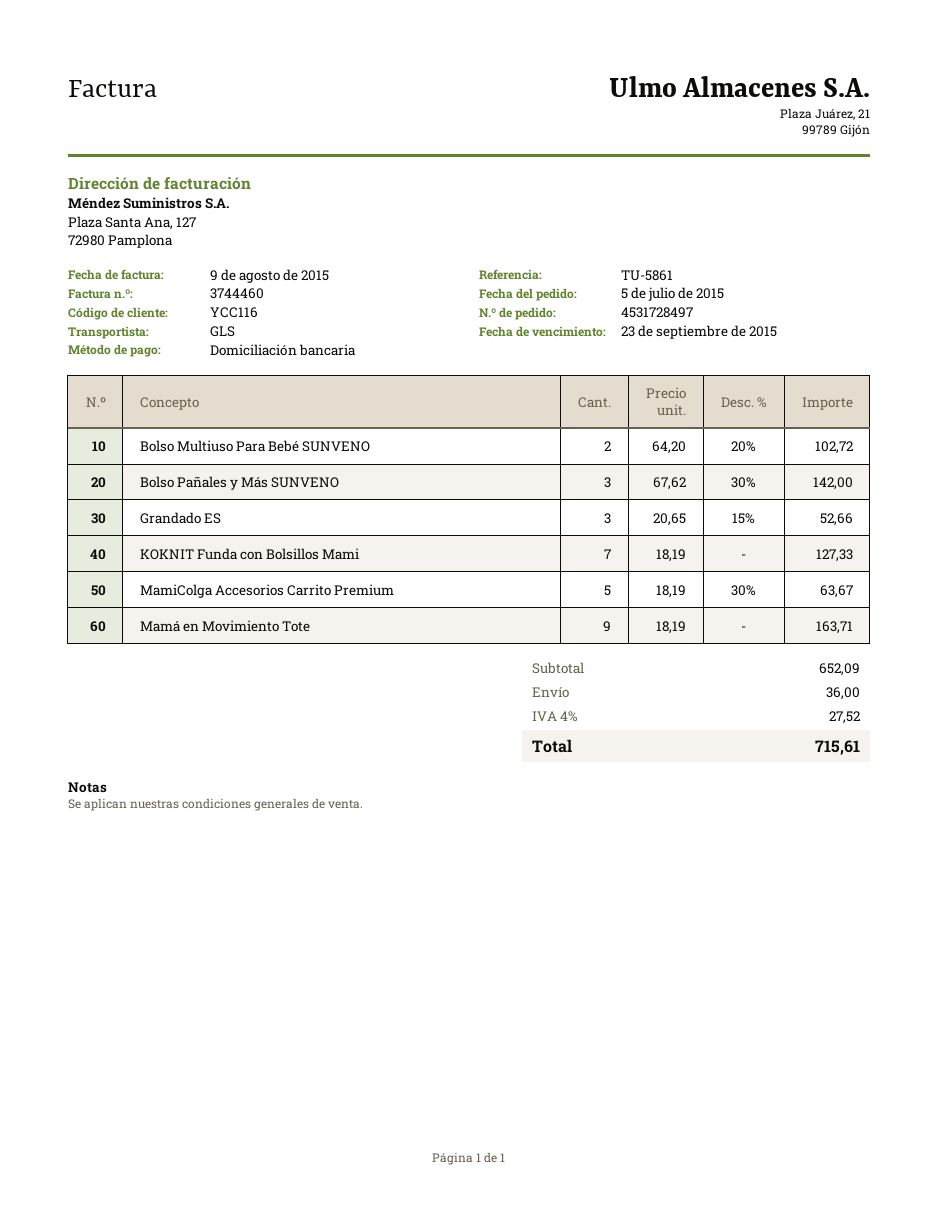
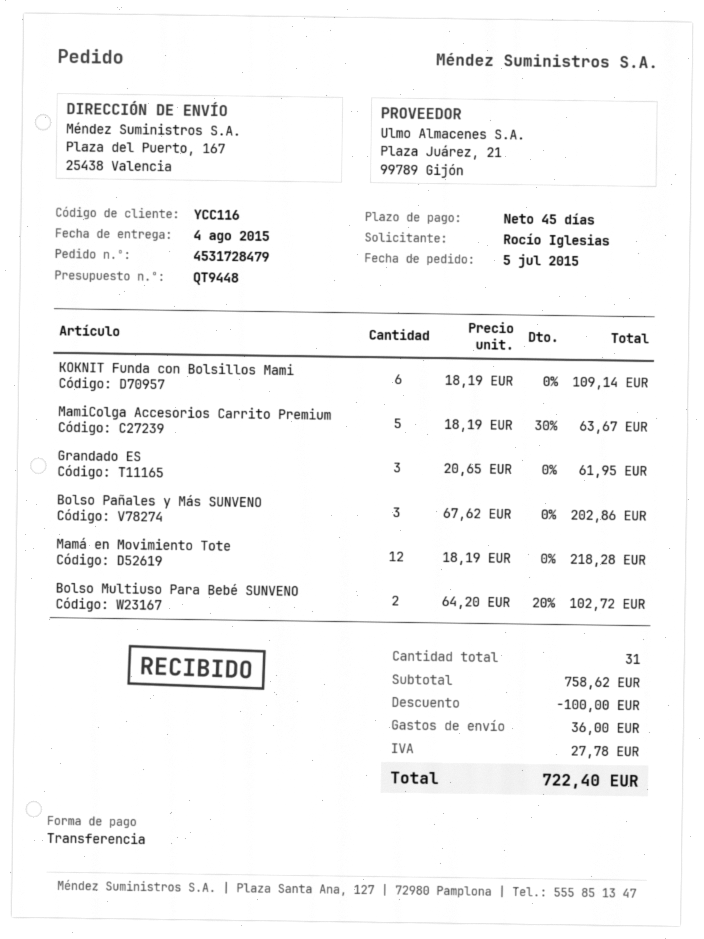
order number: 4531728497 -> 4531728479
payment method: direct debit -> bank transfer
Bolso Pañales y Más SUNVENO: 3 x 67.62 - 30% = 142.00 -> 3 x 67.62 = 202.86
Grandado ES: 3 x 20.65 - 15% = 52.66 -> 3 x 20.65 = 61.95
KOKNIT Funda con Bolsillos Mami: 7 x 18.19 = 127.33 -> 6 x 18.19 = 109.14
Mamá en Movimiento Tote: 9 x 18.19 = 163.71 -> 12 x 18.19 = 218.28
subtotal: 652.09 -> 758.62
discount: none -> 100.00
tax: 27.52 -> 27.78
total: 715.61 -> 722.40

